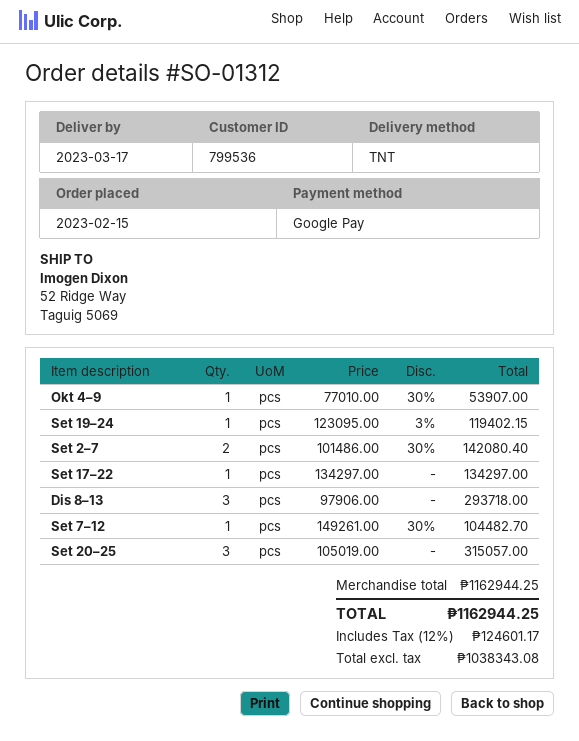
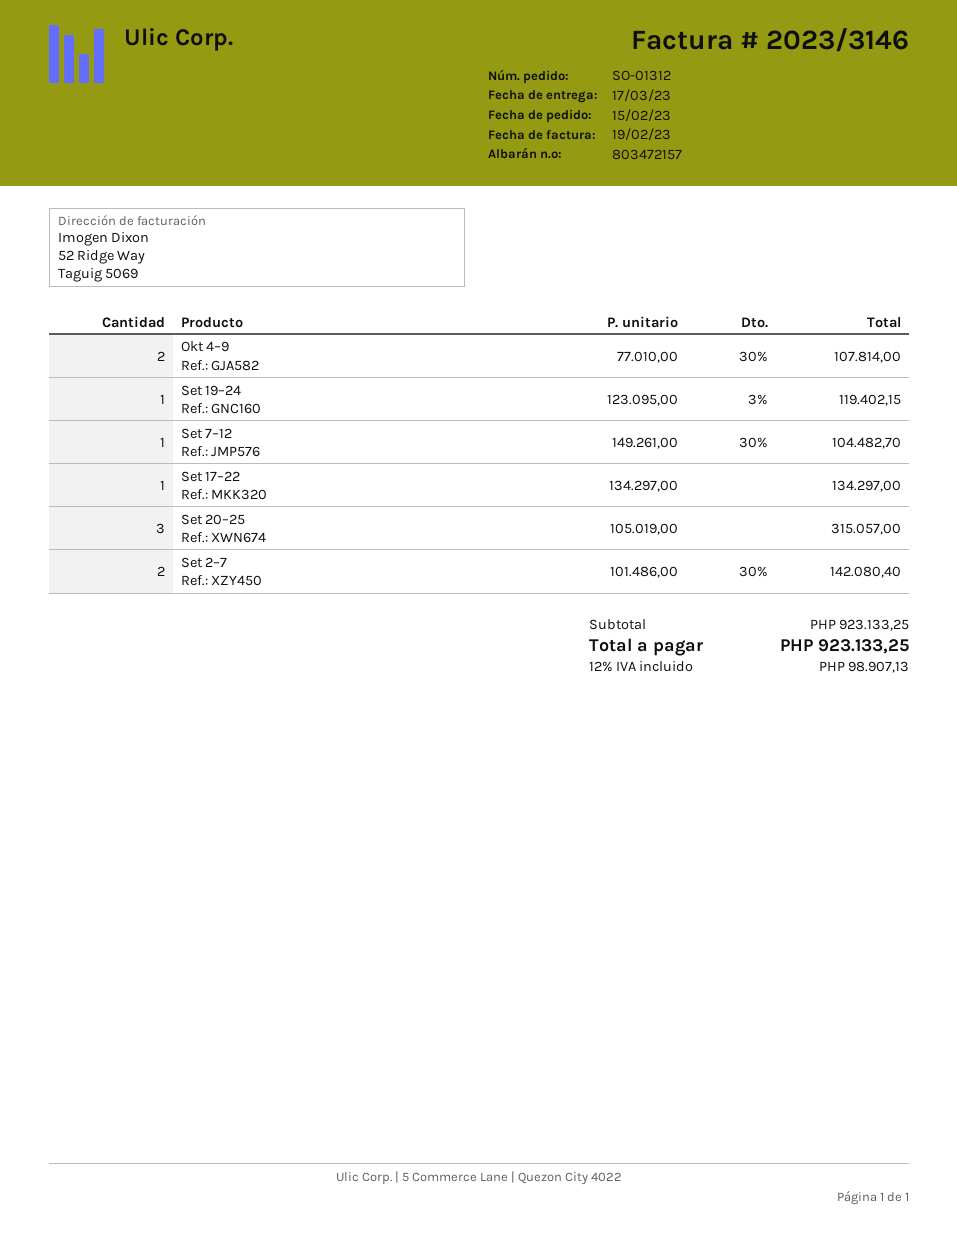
Okt 4–9: 1 x 77010.00 - 30% = 53907.00 -> 2 x 77010.00 - 30% = 107814.00
Dis 8–13: 3 x 97906.00 = 293718.00 -> none
subtotal: 1162944.25 -> 923133.25
tax: 12% = 124601.17 -> 12% = 98907.13
total: 1162944.25 -> 923133.25

